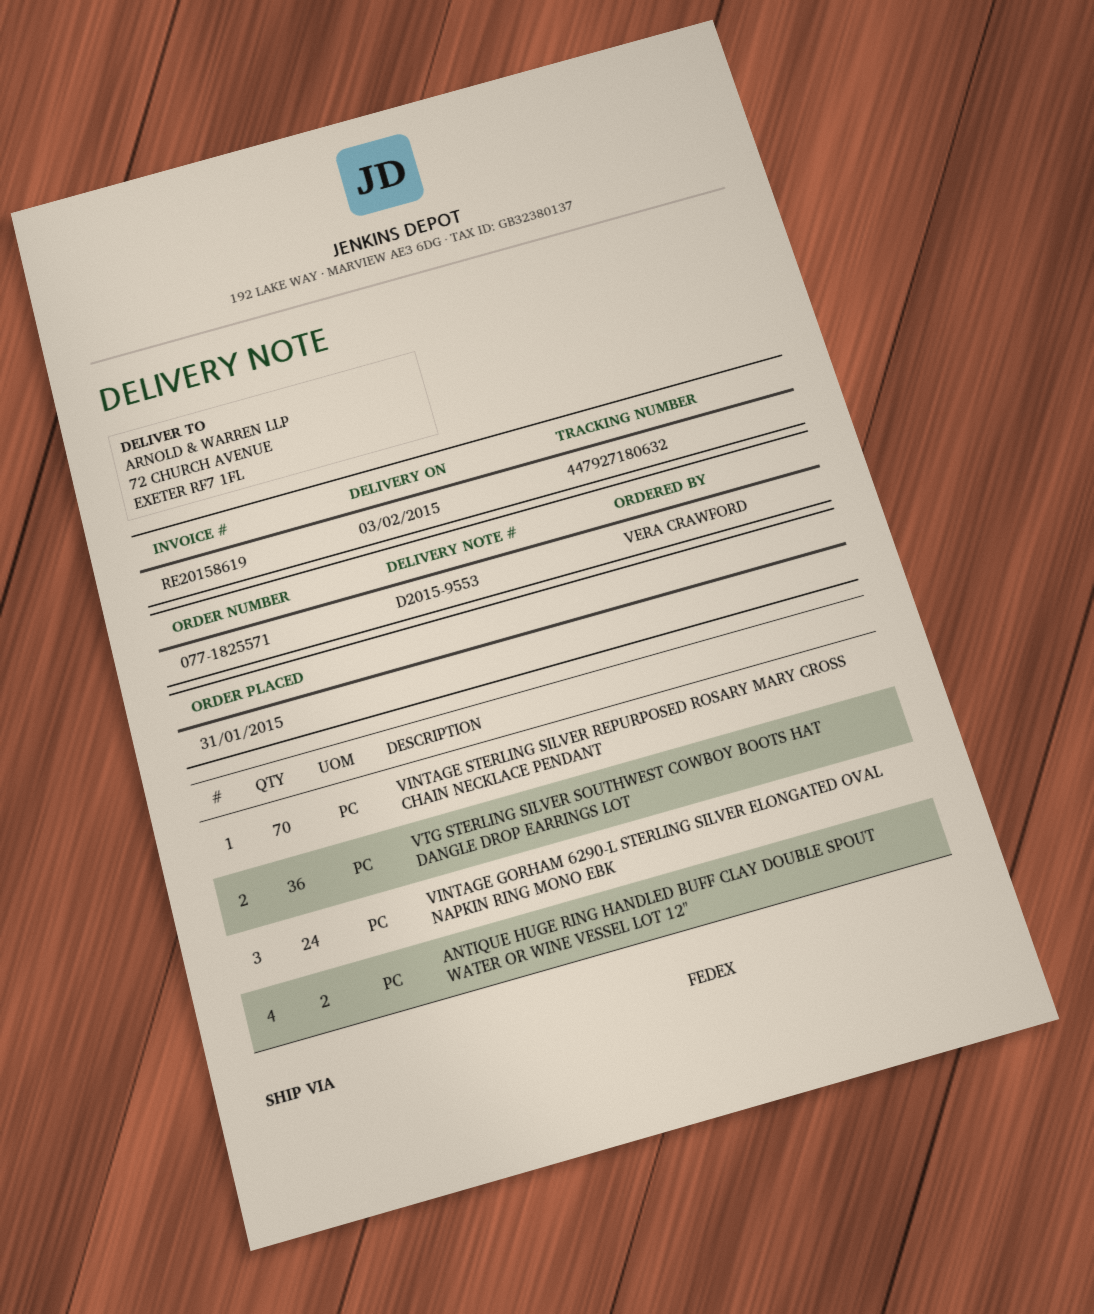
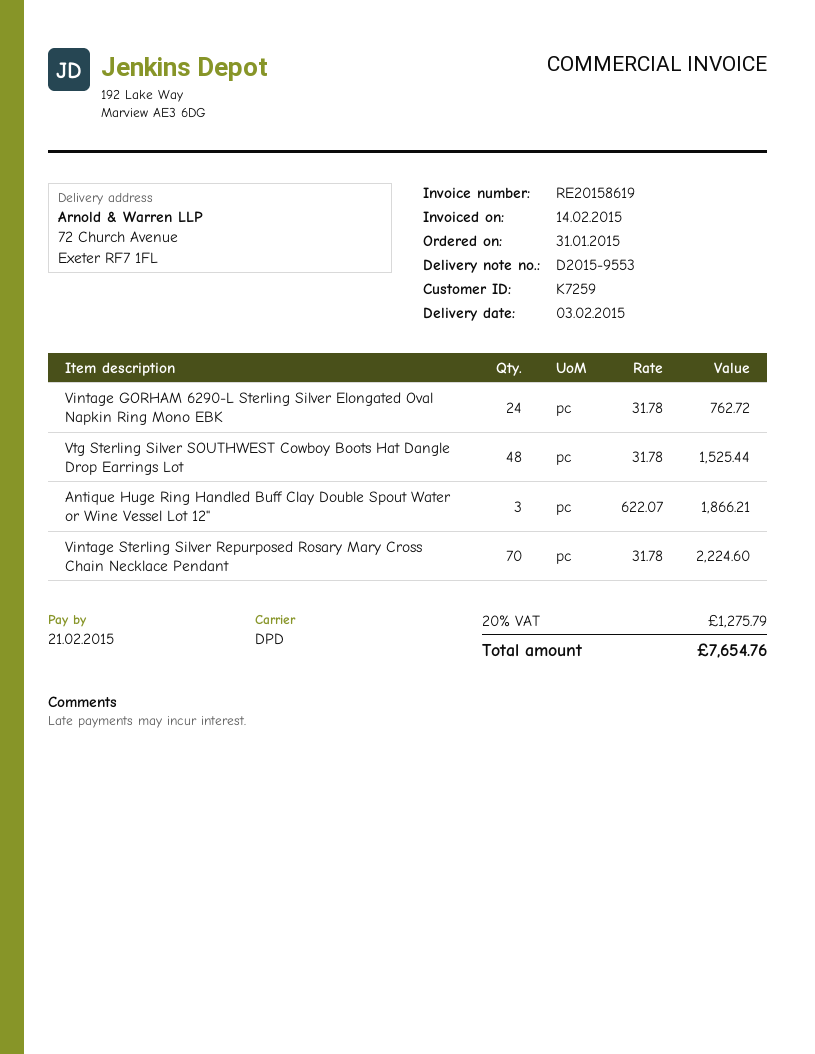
shipping method: FedEx -> DPD
VTG STERLING SILVER SOUTHWEST COWBOY BOOTS HAT DANGLE DROP EARRINGS LOT: 36 -> 48
ANTIQUE HUGE RING HANDLED BUFF CLAY DOUBLE SPOUT WATER OR WINE VESSEL LOT 12": 2 -> 3

